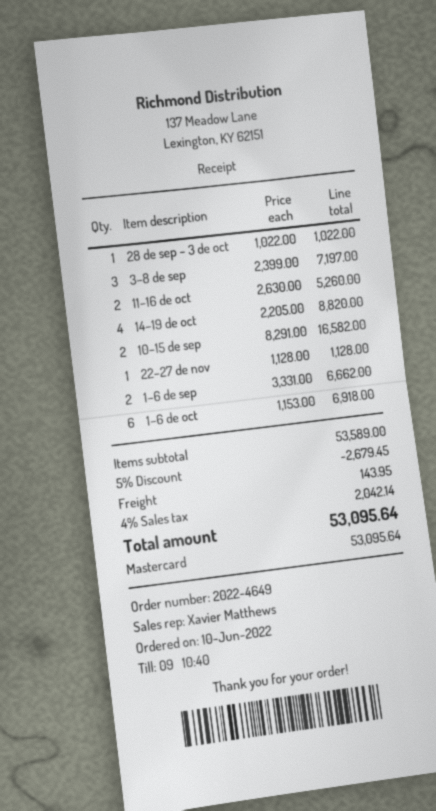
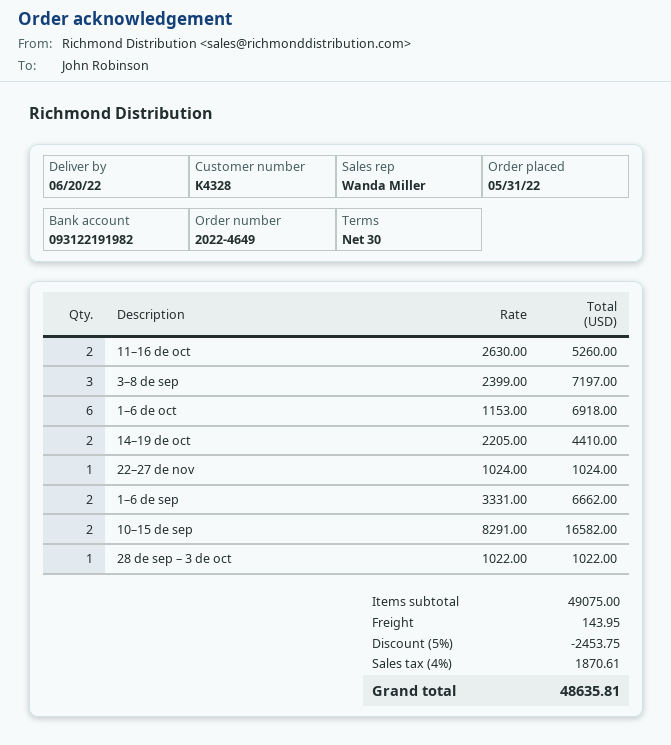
order date: 2022-06-10 -> 2022-05-31
sales rep: Xavier Matthews -> Wanda Miller
14–19 de oct: 4 x 2205.00 = 8820.00 -> 2 x 2205.00 = 4410.00
22–27 de nov: 1 x 1128.00 = 1128.00 -> 1 x 1024.00 = 1024.00
subtotal: 53589.00 -> 49075.00
discount: 5% = 2679.45 -> 5% = 2453.75
tax: 4% = 2042.14 -> 4% = 1870.61
total: 53095.64 -> 48635.81

